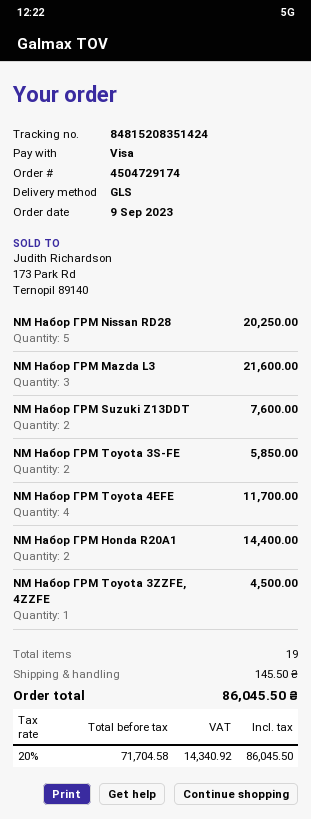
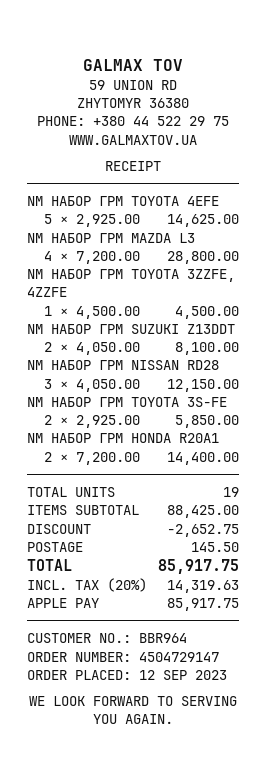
order number: 4504729174 -> 4504729147
order date: 2023-09-09 -> 2023-09-12
payment method: Visa -> Apple Pay
NM Набор ГРМ Nissan RD28: 5 for 20250.00 -> 3 for 12150.00
NM Набор ГРМ Mazda L3: 3 for 21600.00 -> 4 for 28800.00
NM Набор ГРМ Suzuki Z13DDT: 2 for 7600.00 -> 2 for 8100.00
NM Набор ГРМ Toyota 4EFE: 4 for 11700.00 -> 5 for 14625.00
discount: none -> 2652.75
tax: 20% = 14340.92 -> 20% = 14319.63
total: 86045.50 -> 85917.75

